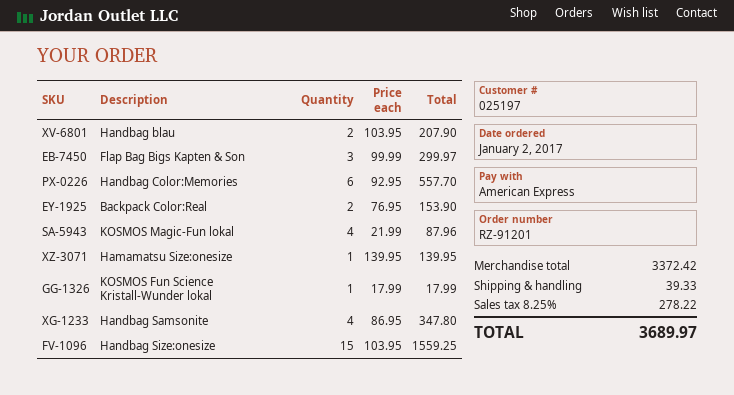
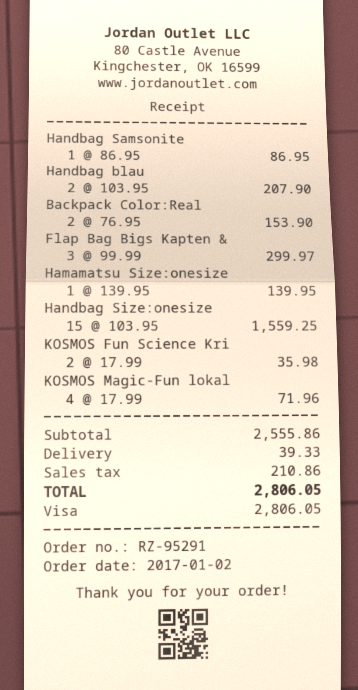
order number: RZ-91201 -> RZ-95291
payment method: American Express -> Visa
Handbag Color:Memories: 6 x 92.95 = 557.70 -> none
KOSMOS Magic-Fun lokal: 4 x 21.99 = 87.96 -> 4 x 17.99 = 71.96
KOSMOS Fun Science Kristall-Wunder lokal: 1 x 17.99 = 17.99 -> 2 x 17.99 = 35.98
Handbag Samsonite: 4 x 86.95 = 347.80 -> 1 x 86.95 = 86.95
subtotal: 3372.42 -> 2555.86
tax: 278.22 -> 210.86
total: 3689.97 -> 2806.05

